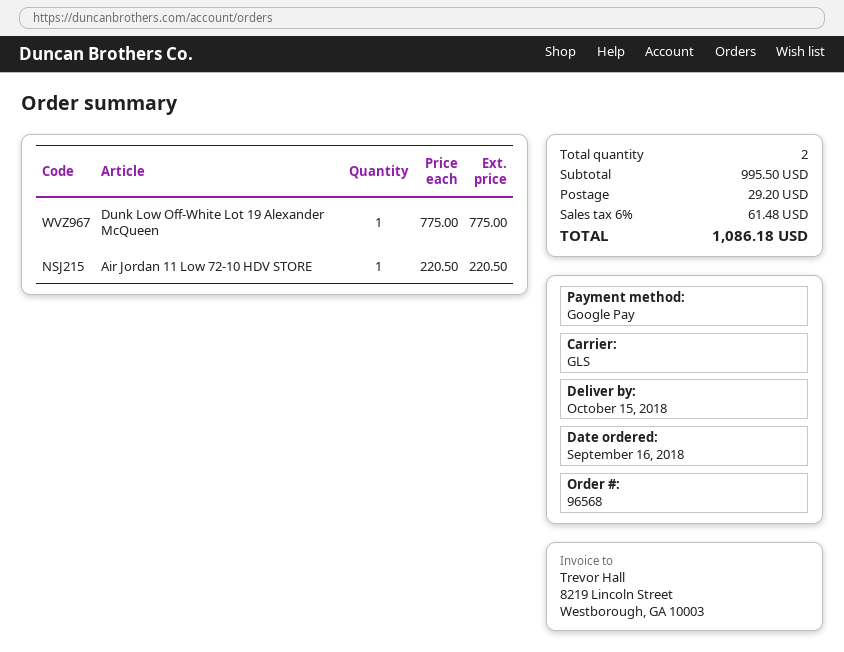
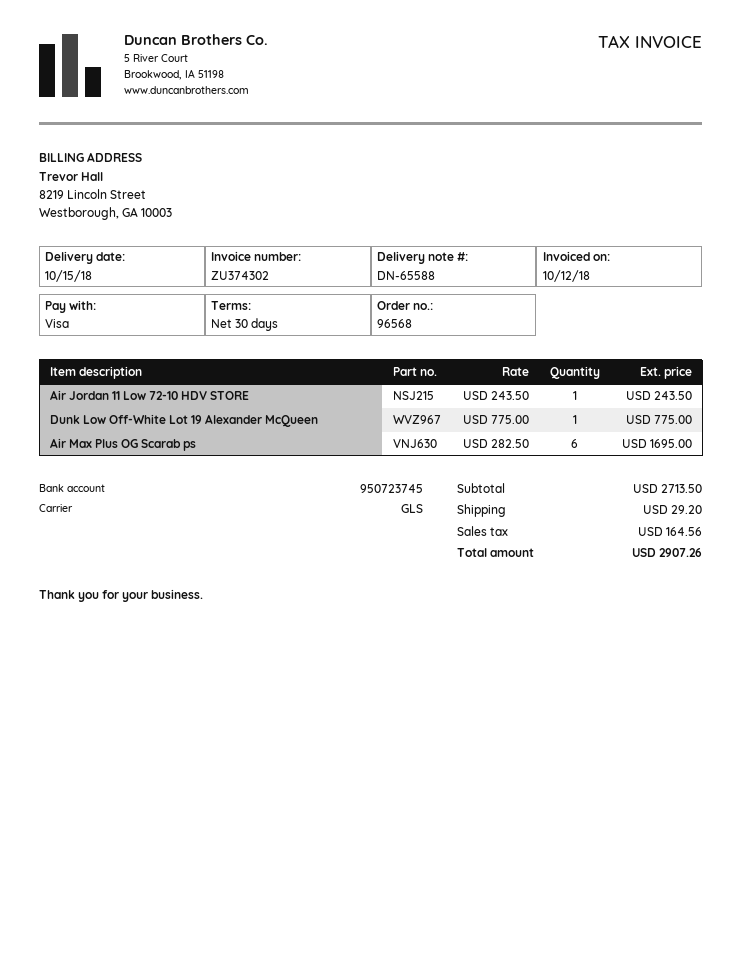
payment method: Google Pay -> Visa
Air Jordan 11 Low 72-10 HDV STORE: 1 x 220.50 = 220.50 -> 1 x 243.50 = 243.50
Air Max Plus OG Scarab ps: none -> 6 x 282.50 = 1695.00
subtotal: 995.50 -> 2713.50
tax: 61.48 -> 164.56
total: 1086.18 -> 2907.26

